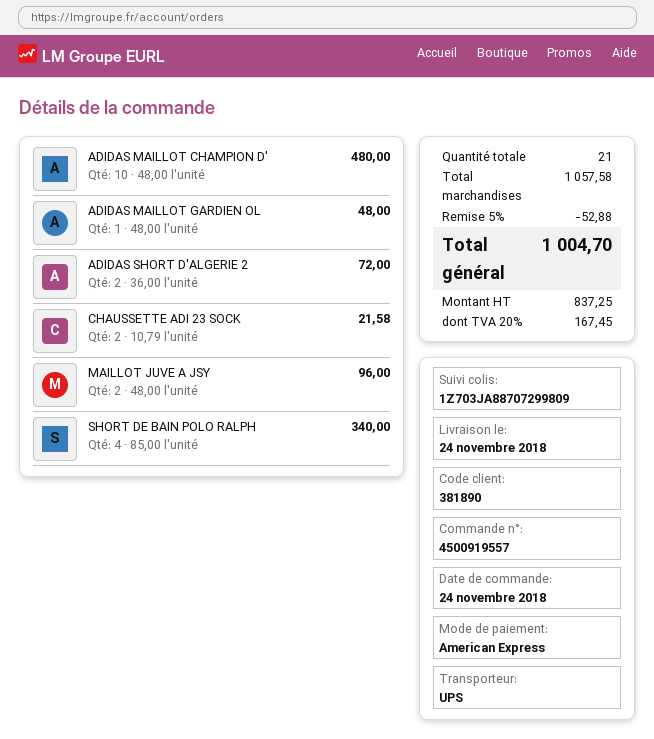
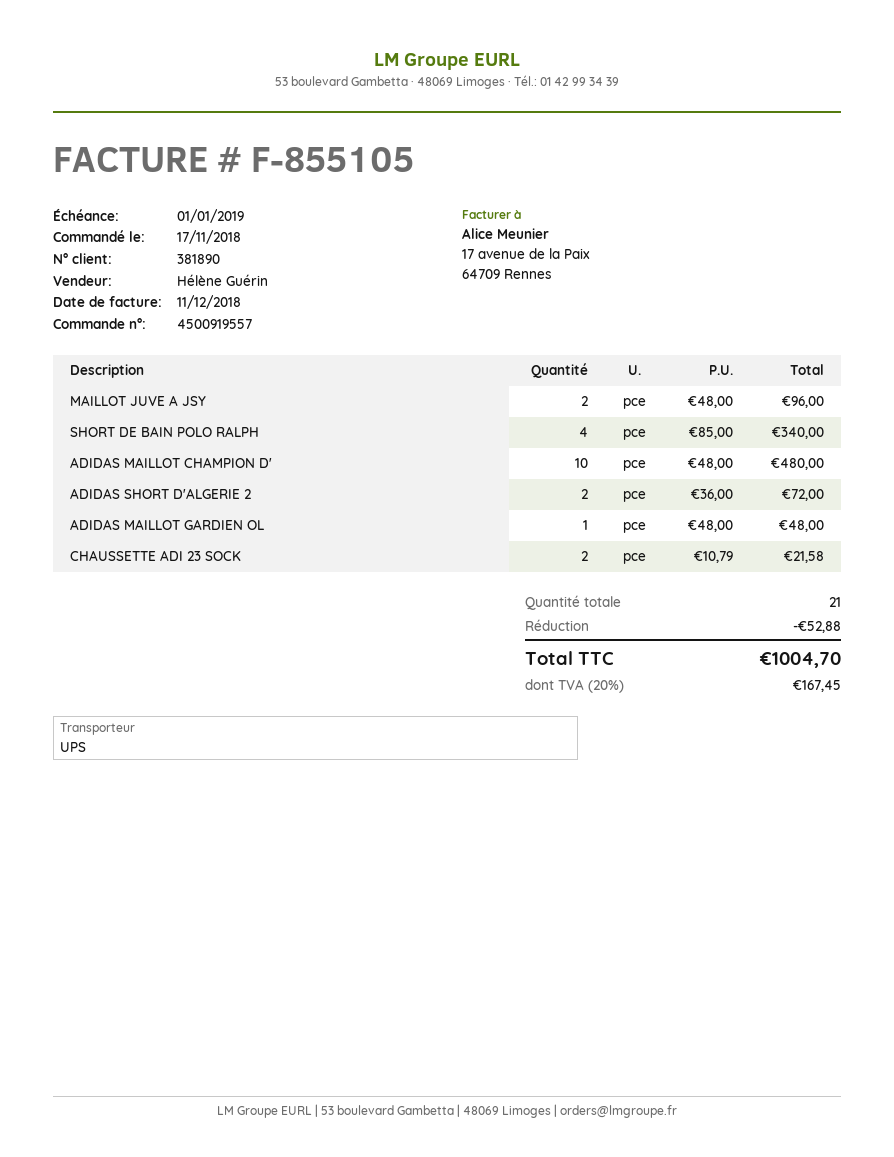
order date: 2018-11-24 -> 2018-11-17

